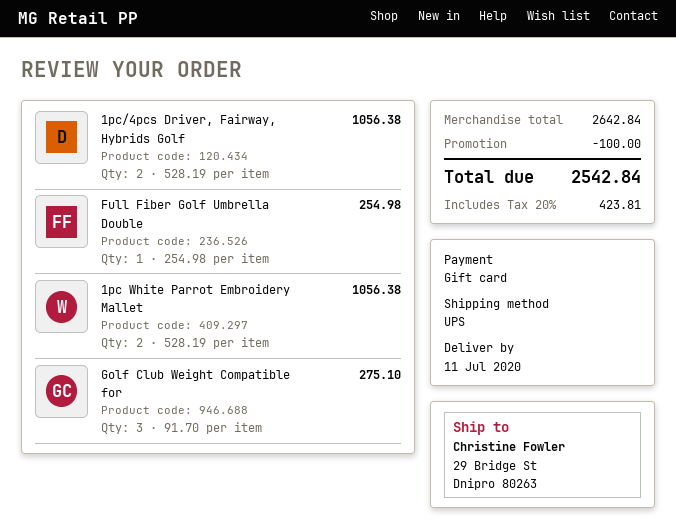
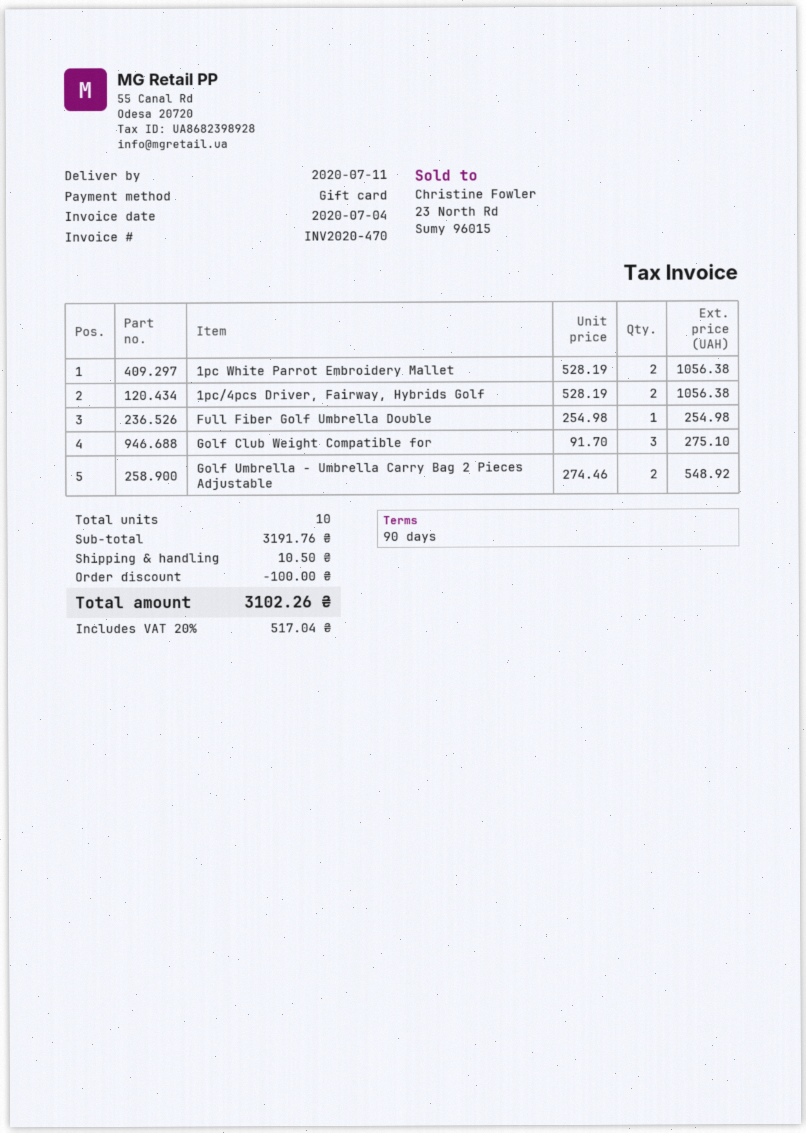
Golf Umbrella - Umbrella Carry Bag 2 Pieces Adjustable: none -> 2 x 274.46 = 548.92
subtotal: 2642.84 -> 3191.76
shipping: none -> 10.50
tax: 20% = 423.81 -> 20% = 517.04
total: 2542.84 -> 3102.26

